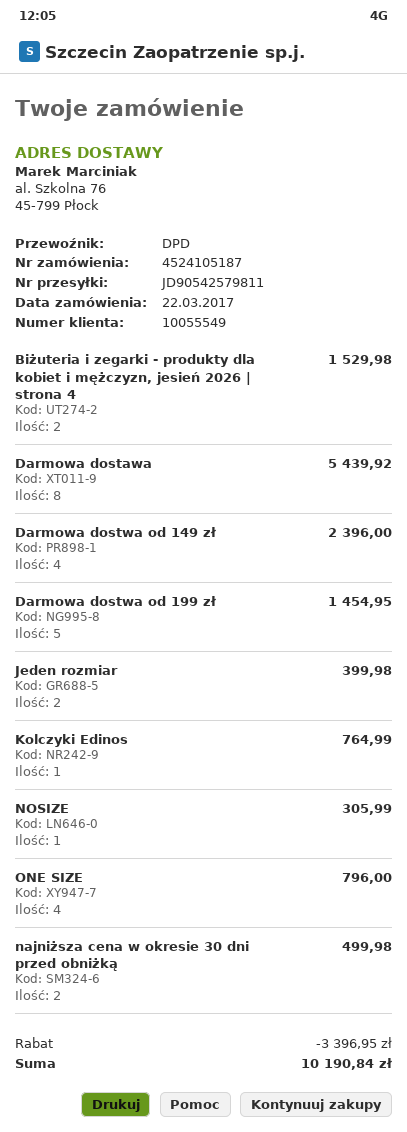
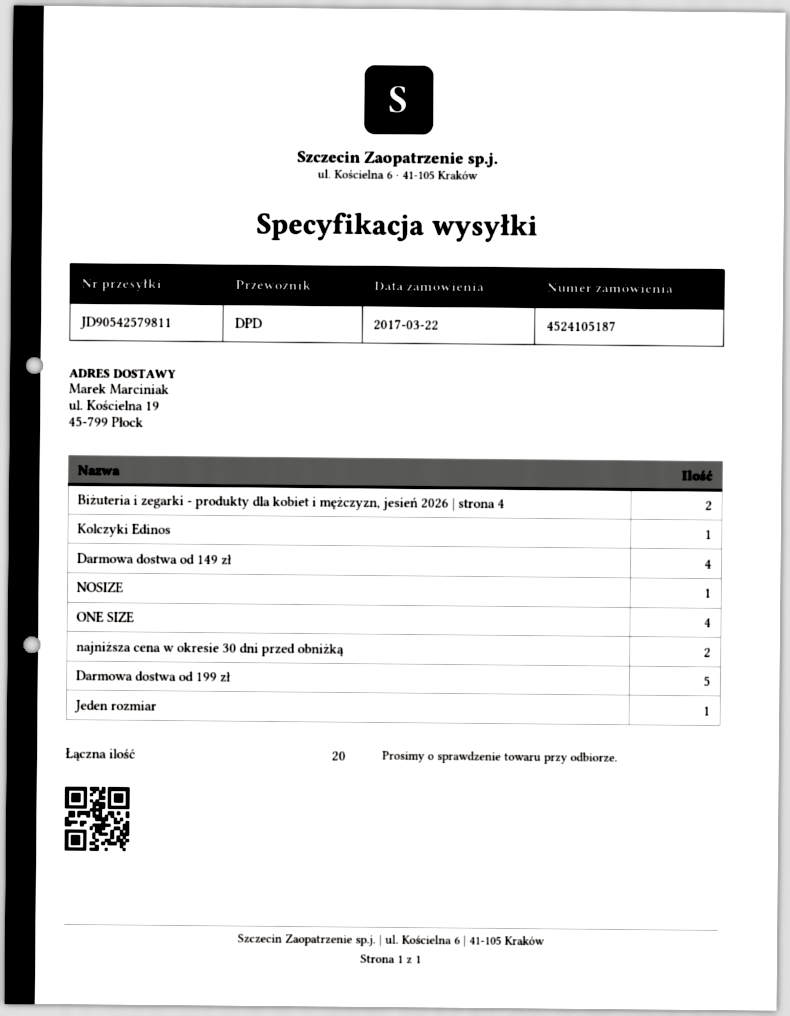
ship to: al. Szkolna 76, 45-799 Płock -> ul. Kościelna 19, 45-799 Płock
Darmowa dostawa: 8 -> none
Jeden rozmiar: 2 -> 1

